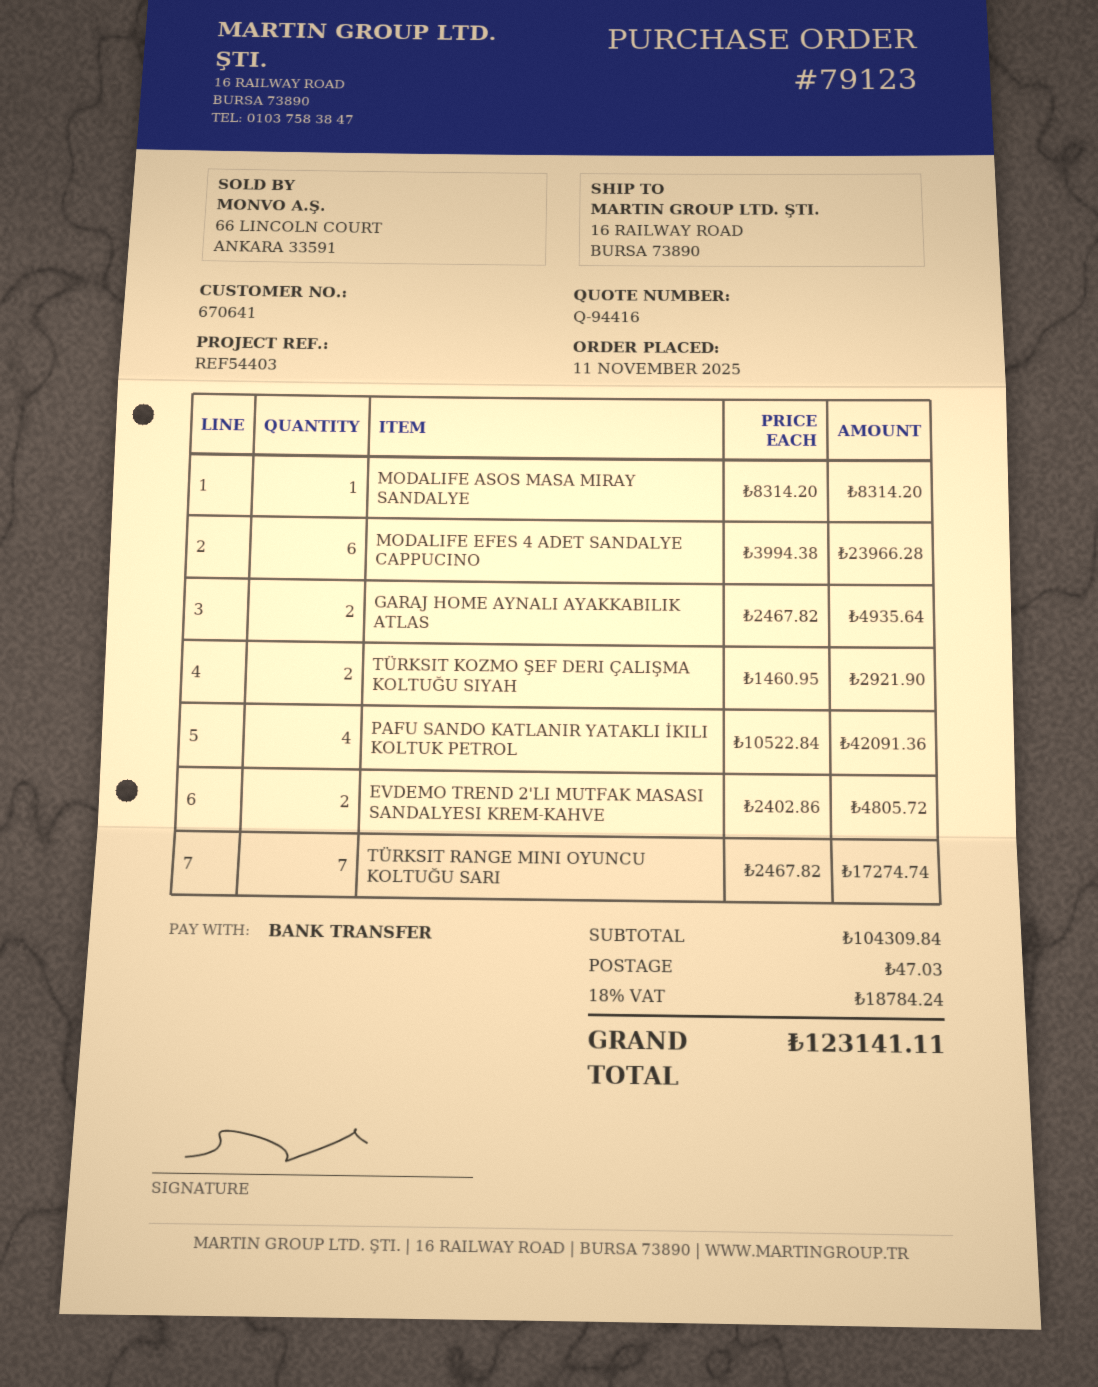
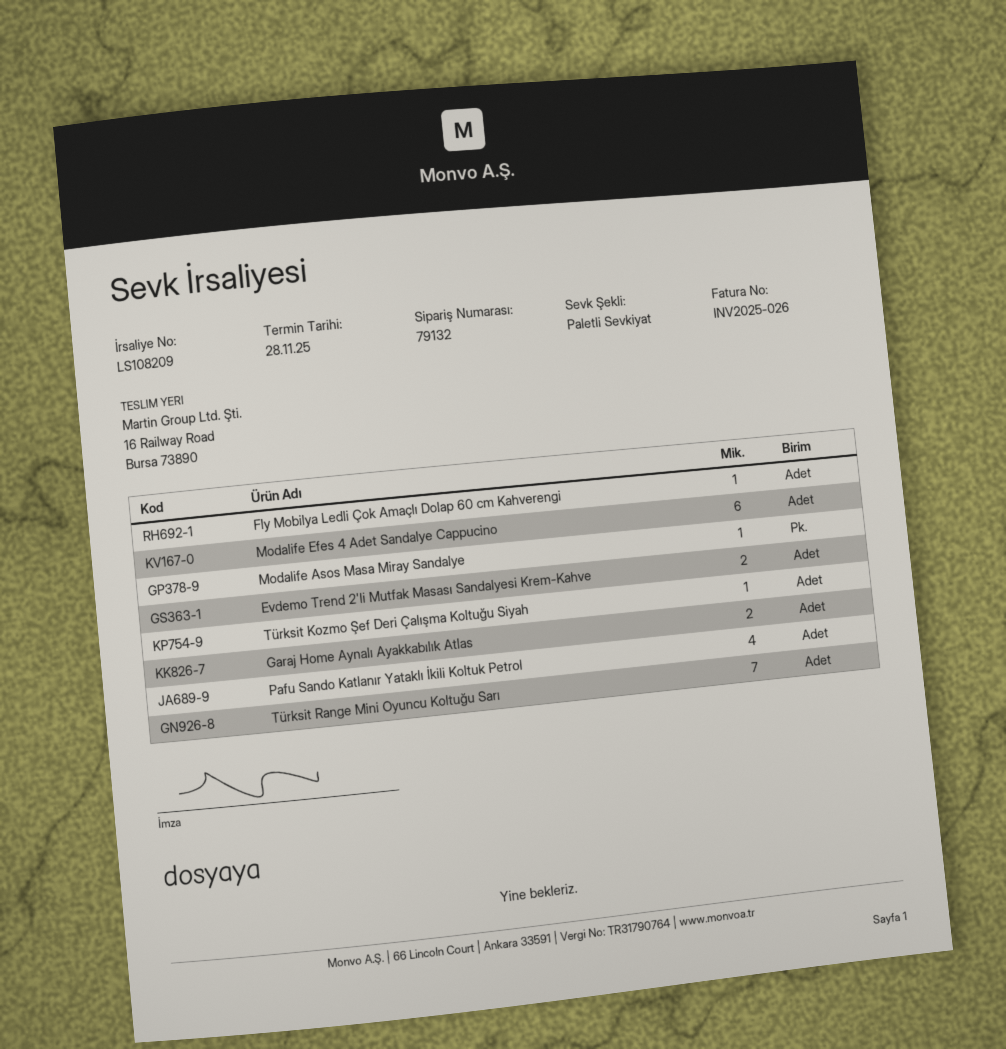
order number: 79123 -> 79132
TÜRKSIT KOZMO ŞEF DERI ÇALIŞMA KOLTUĞU SIYAH: 2 -> 1
Fly Mobilya Ledli Çok Amaçlı Dolap 60 cm Kahverengi: none -> 1

